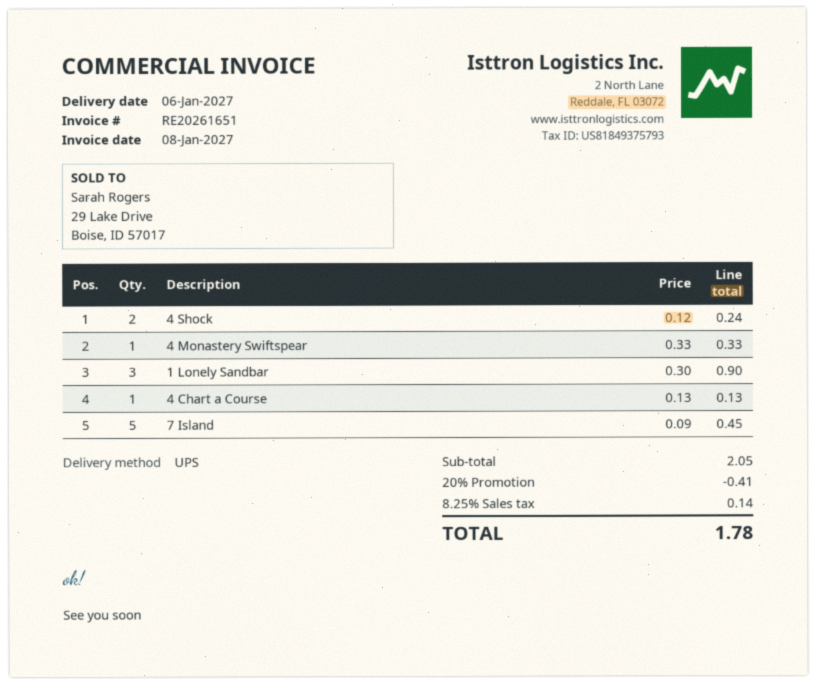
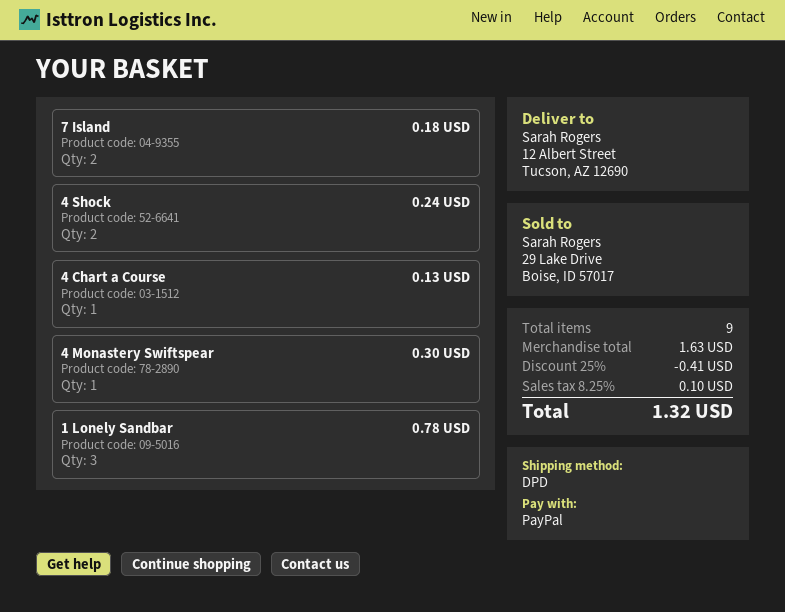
shipping method: UPS -> DPD
4 Monastery Swiftspear: 1 for 0.33 -> 1 for 0.30
1 Lonely Sandbar: 3 for 0.90 -> 3 for 0.78
7 Island: 5 for 0.45 -> 2 for 0.18
subtotal: 2.05 -> 1.63
discount: 20% = 0.41 -> 25% = 0.41
tax: 8.25% = 0.14 -> 8.25% = 0.10
total: 1.78 -> 1.32

